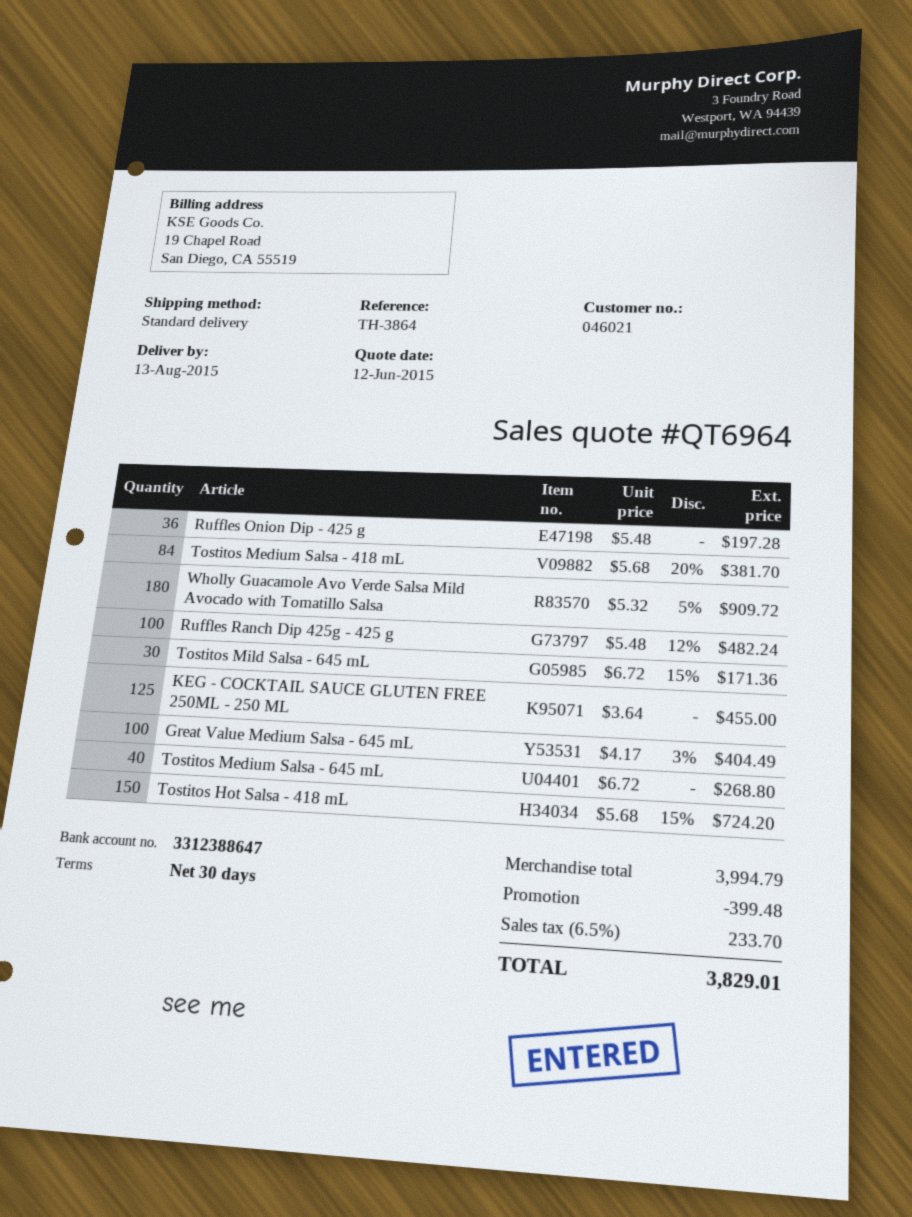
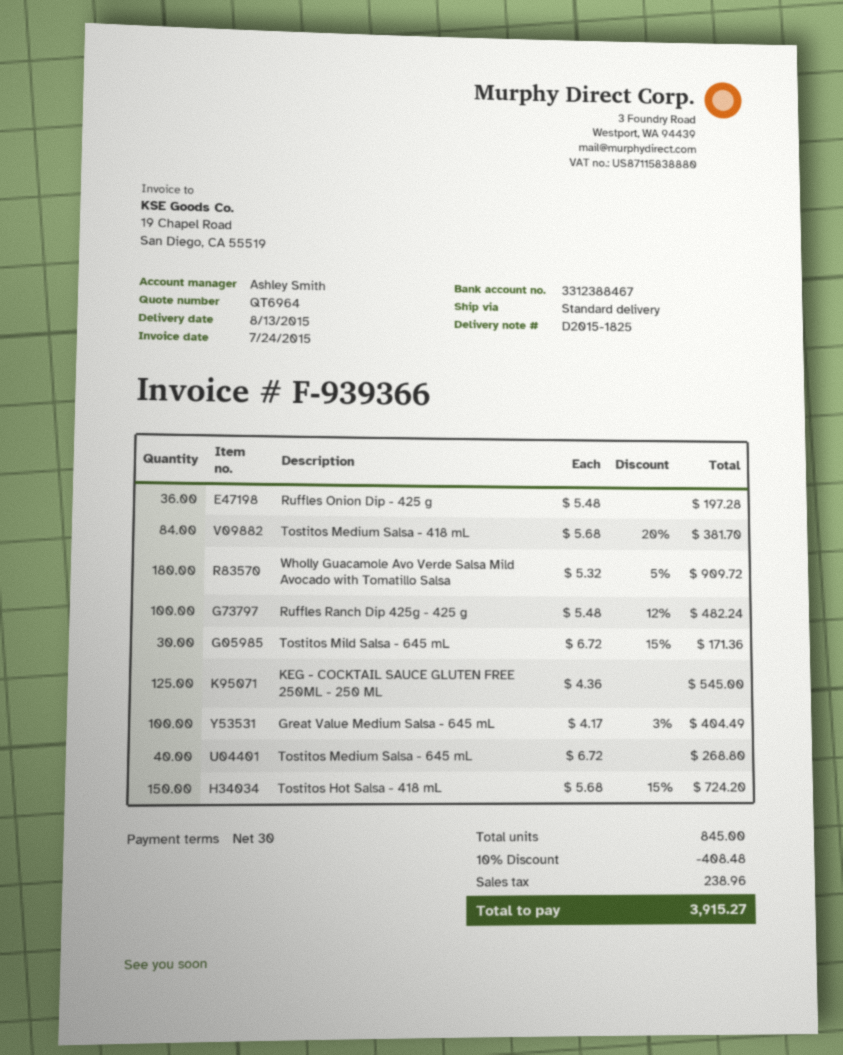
bank account: 3312388647 -> 3312388467
KEG - COCKTAIL SAUCE GLUTEN FREE 250ML - 250 ML: 125 x 3.64 = 455.00 -> 125 x 4.36 = 545.00
discount: 399.48 -> 408.48
tax: 233.70 -> 238.96
total: 3829.01 -> 3915.27

